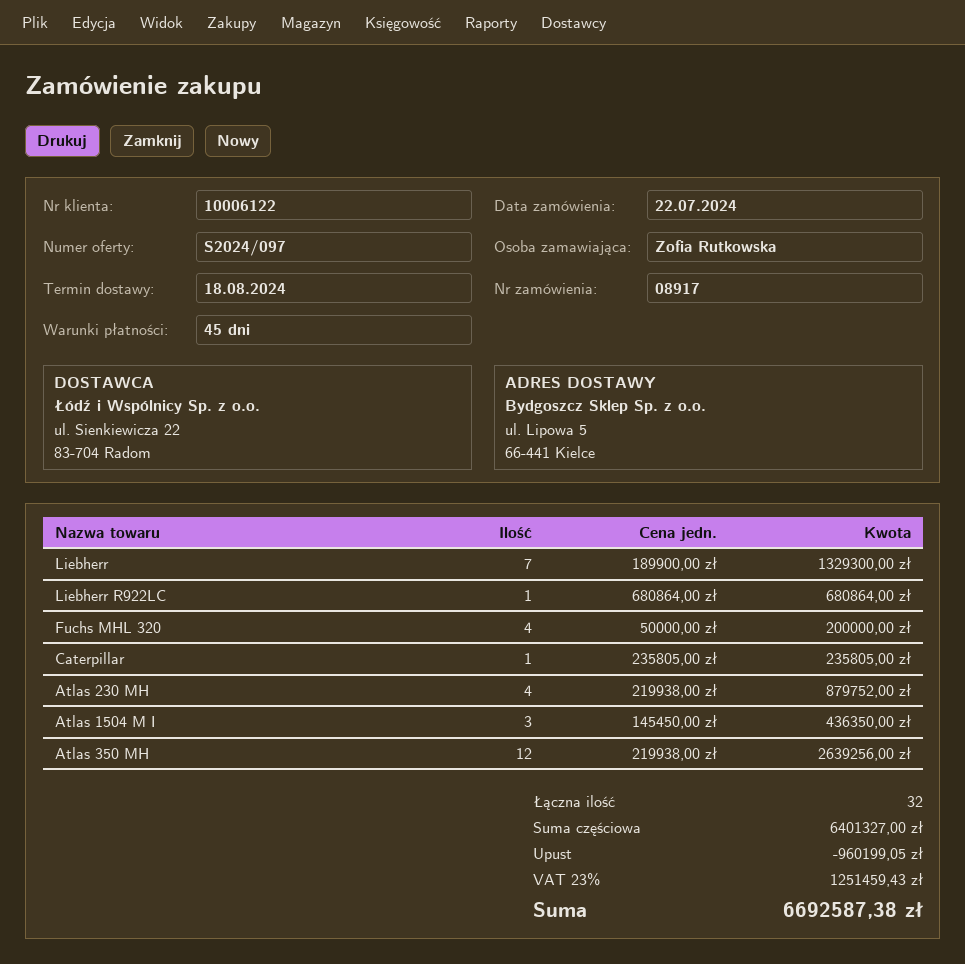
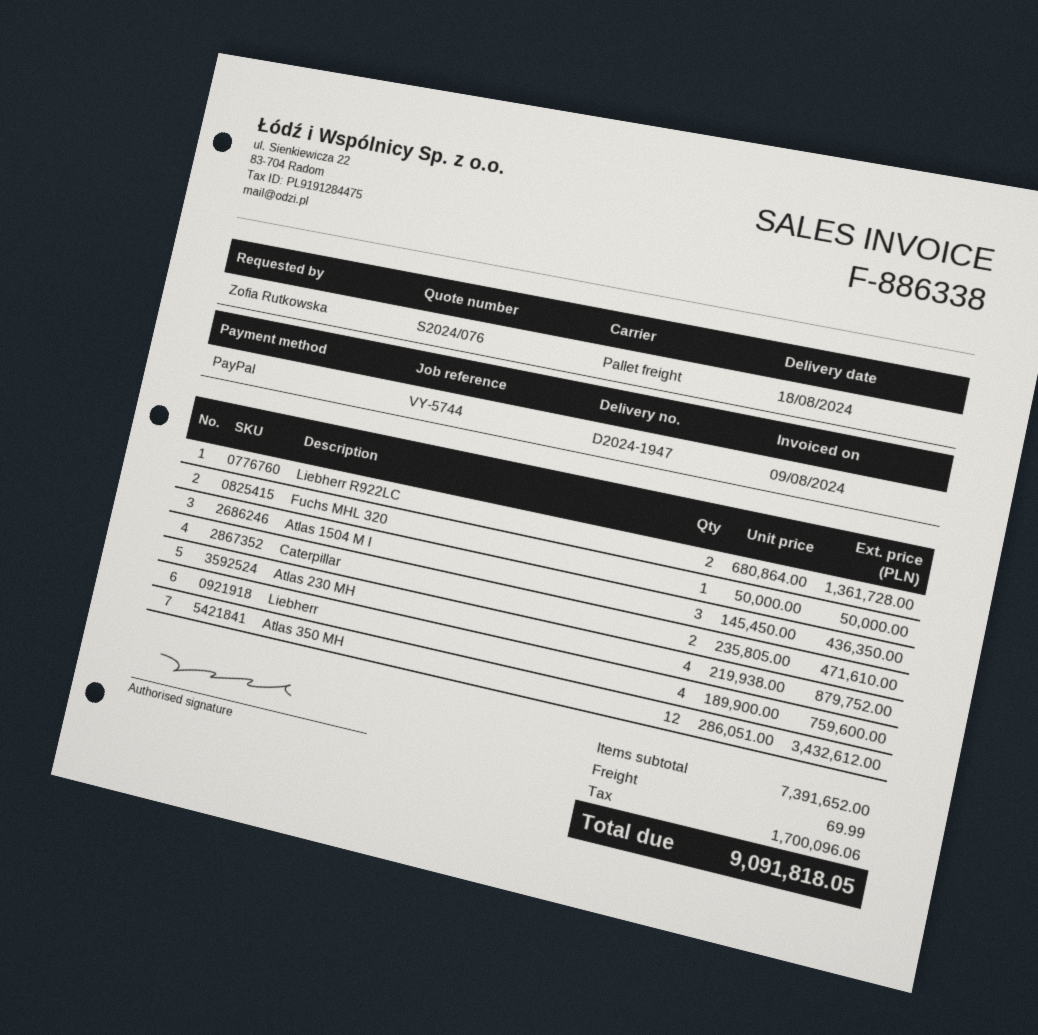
quote number: S2024/097 -> S2024/076
Liebherr: 7 x 189900.00 = 1329300.00 -> 4 x 189900.00 = 759600.00
Liebherr R922LC: 1 x 680864.00 = 680864.00 -> 2 x 680864.00 = 1361728.00
Fuchs MHL 320: 4 x 50000.00 = 200000.00 -> 1 x 50000.00 = 50000.00
Caterpillar: 1 x 235805.00 = 235805.00 -> 2 x 235805.00 = 471610.00
Atlas 350 MH: 12 x 219938.00 = 2639256.00 -> 12 x 286051.00 = 3432612.00
subtotal: 6401327.00 -> 7391652.00
discount: 960199.05 -> none
shipping: none -> 69.99
tax: 1251459.43 -> 1700096.06
total: 6692587.38 -> 9091818.05

